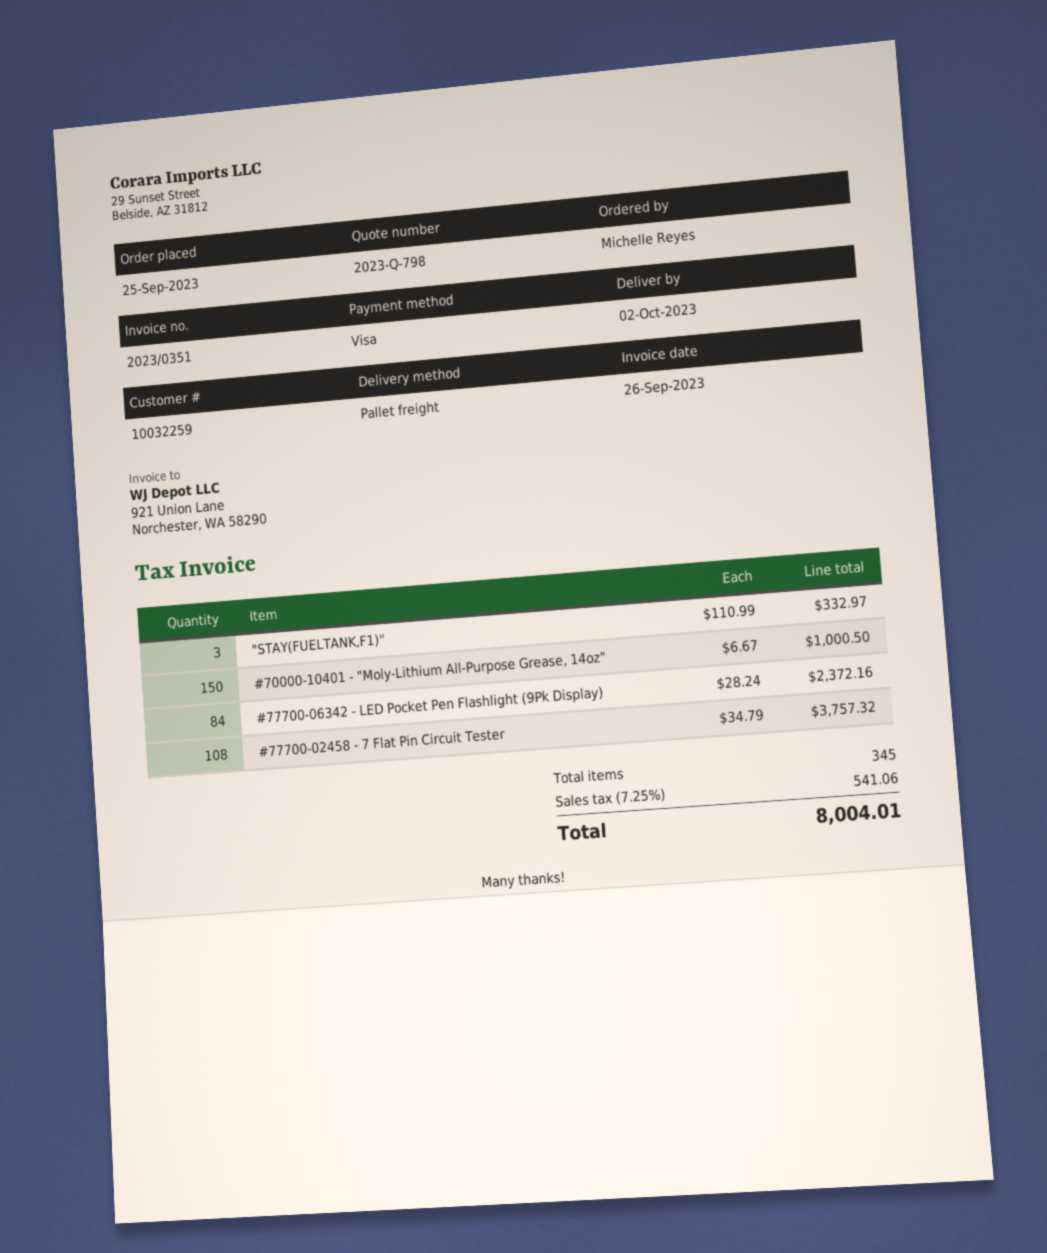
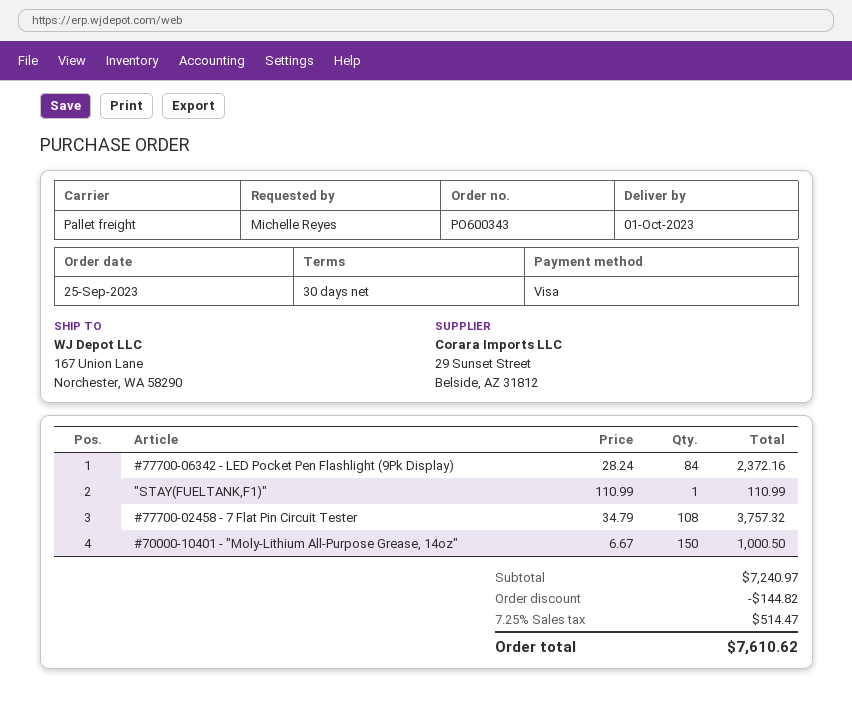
delivery date: 2023-10-02 -> 2023-10-01
"STAY(FUELTANK,F1)": 3 x 110.99 = 332.97 -> 1 x 110.99 = 110.99
discount: none -> 144.82
tax: 7.25% = 541.06 -> 7.25% = 514.47
total: 8004.01 -> 7610.62

